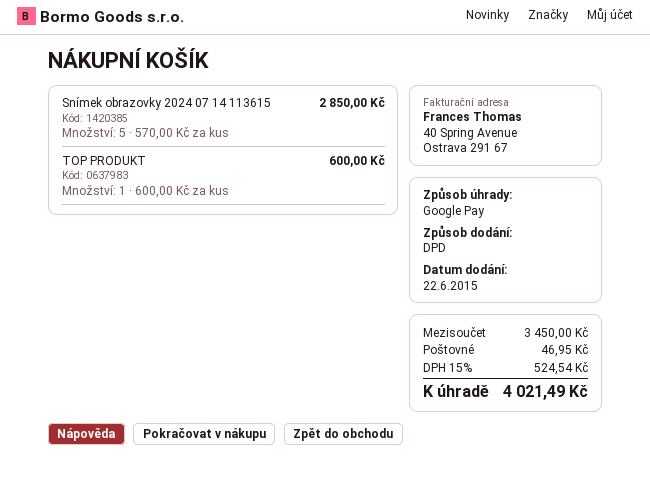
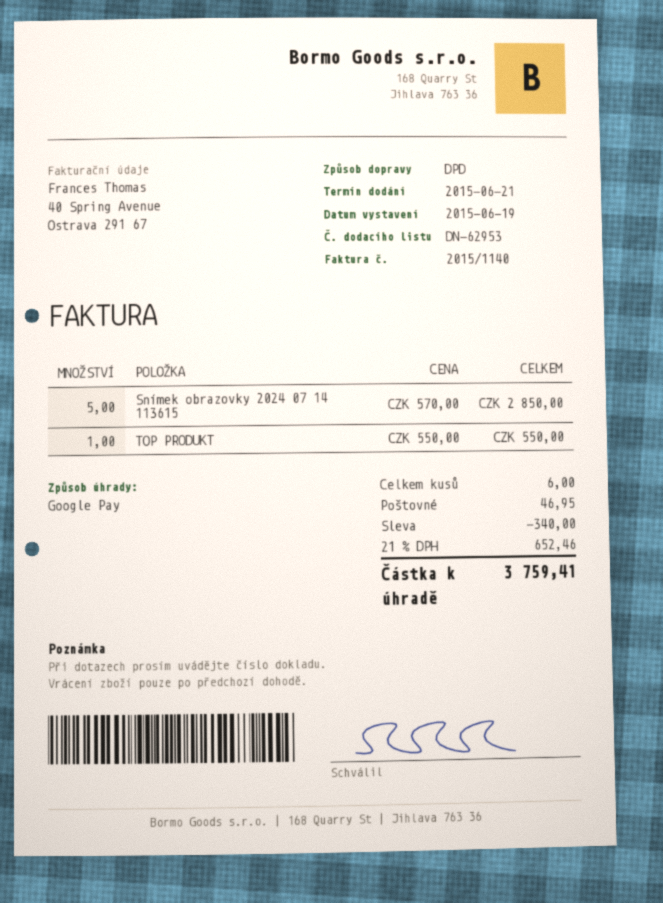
delivery date: 2015-06-22 -> 2015-06-21
TOP PRODUKT: 1 x 600.00 = 600.00 -> 1 x 550.00 = 550.00
discount: none -> 340.00
tax: 15% = 524.54 -> 21% = 652.46
total: 4021.49 -> 3759.41

